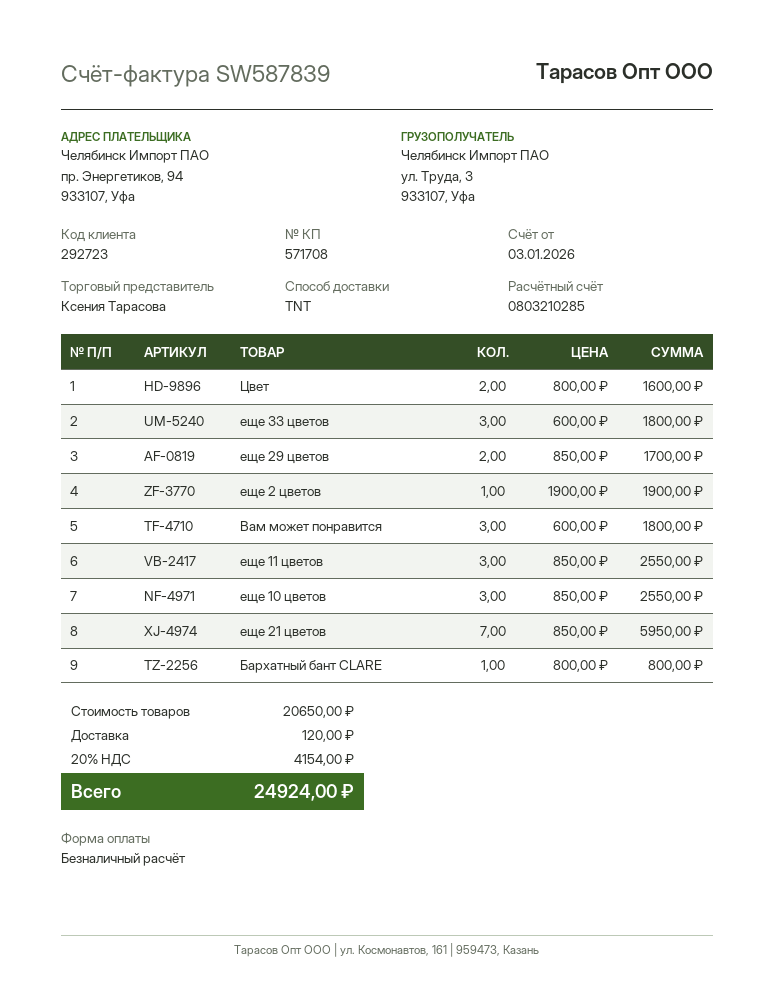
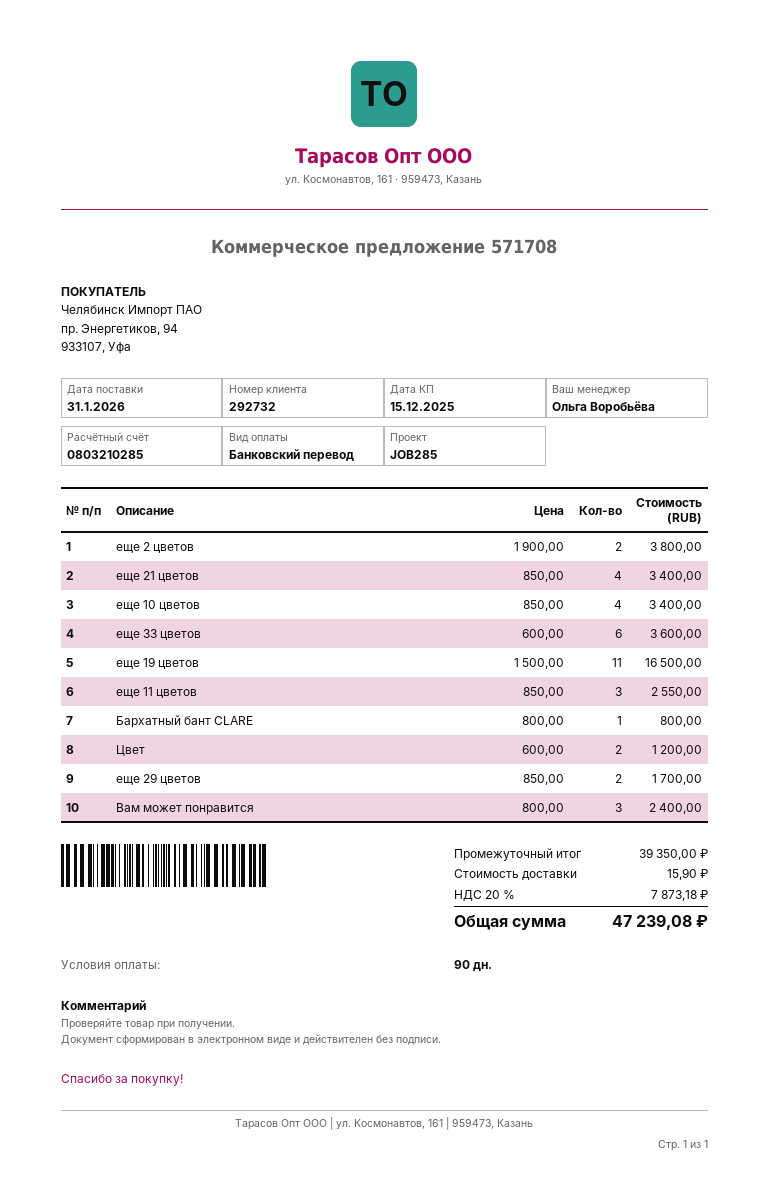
customer number: 292723 -> 292732
sales rep: Ксения Тарасова -> Ольга Воробьёва
Цвет: 2 x 800.00 = 1600.00 -> 2 x 600.00 = 1200.00
еще 33 цветов: 3 x 600.00 = 1800.00 -> 6 x 600.00 = 3600.00
еще 2 цветов: 1 x 1900.00 = 1900.00 -> 2 x 1900.00 = 3800.00
Вам может понравится: 3 x 600.00 = 1800.00 -> 3 x 800.00 = 2400.00
еще 10 цветов: 3 x 850.00 = 2550.00 -> 4 x 850.00 = 3400.00
еще 21 цветов: 7 x 850.00 = 5950.00 -> 4 x 850.00 = 3400.00
еще 19 цветов: none -> 11 x 1500.00 = 16500.00
subtotal: 20650.00 -> 39350.00
shipping: 120.00 -> 15.90
tax: 20% = 4154.00 -> 20% = 7873.18
total: 24924.00 -> 47239.08

